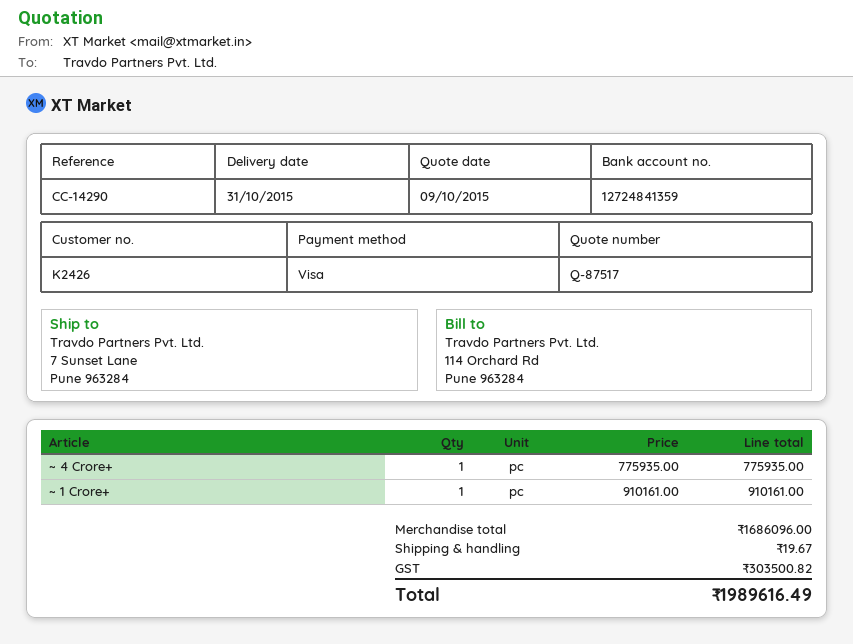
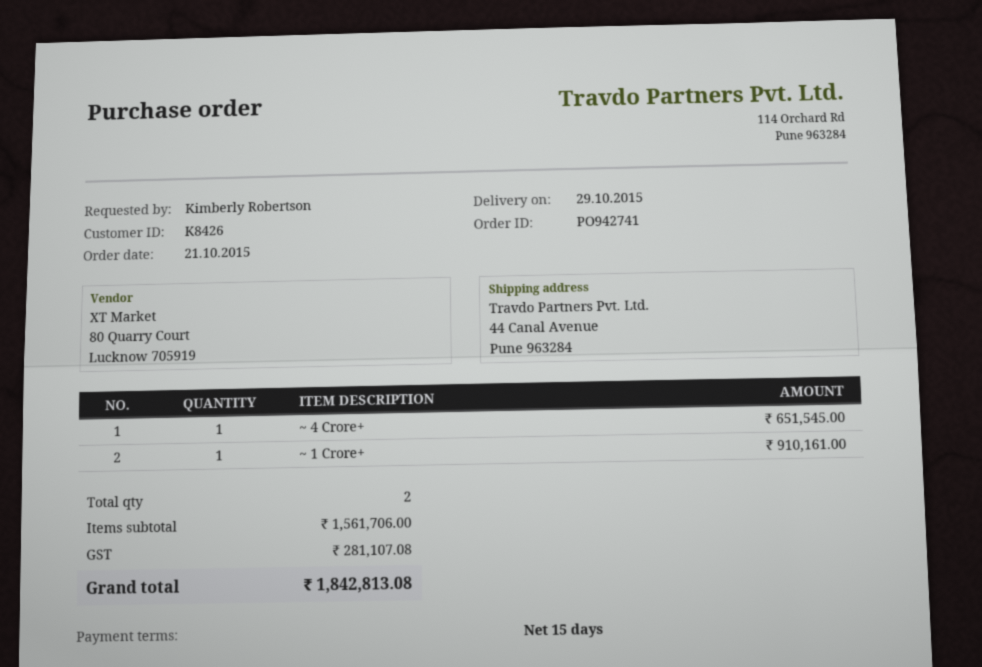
delivery date: 2015-10-31 -> 2015-10-29
customer number: K2426 -> K8426
ship to: 7 Sunset Lane, Pune 963284 -> 44 Canal Avenue, Pune 963284
~ 4 Crore+: 1 for 775935.00 -> 1 for 651545.00
subtotal: 1686096.00 -> 1561706.00
shipping: 19.67 -> none
tax: 303500.82 -> 281107.08
total: 1989616.49 -> 1842813.08

